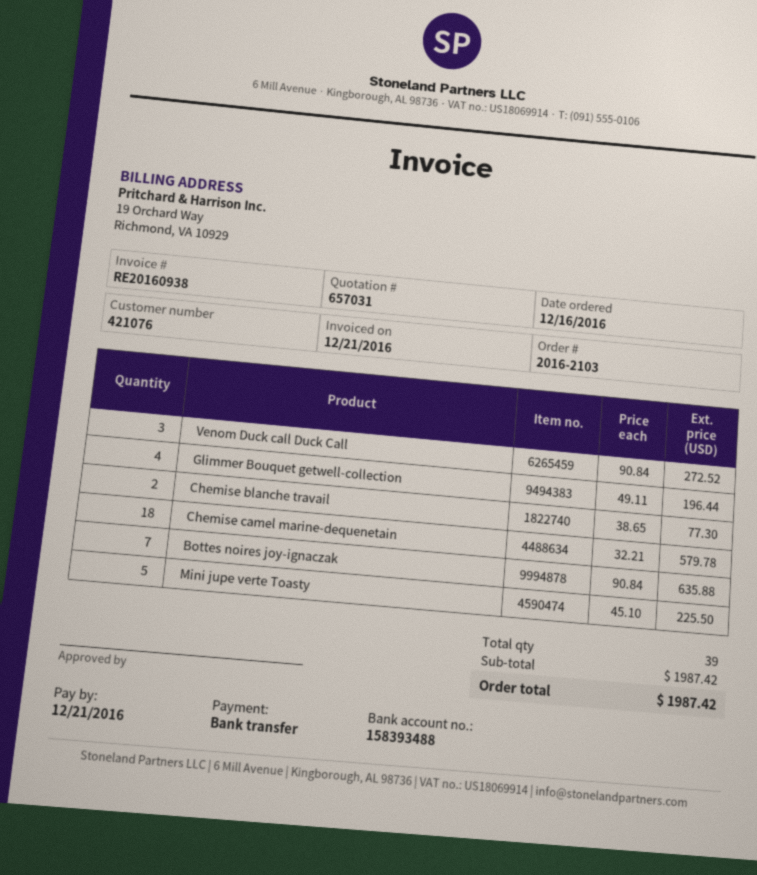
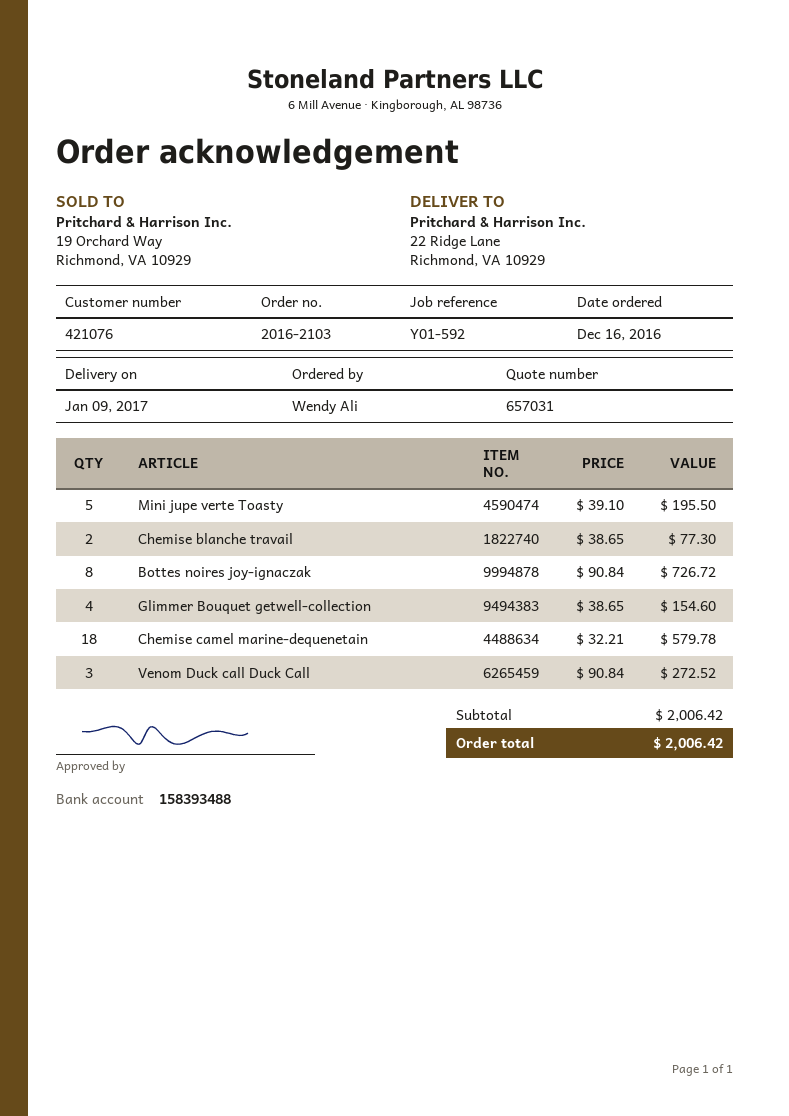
Glimmer Bouquet getwell-collection: 4 x 49.11 = 196.44 -> 4 x 38.65 = 154.60
Bottes noires joy-ignaczak: 7 x 90.84 = 635.88 -> 8 x 90.84 = 726.72
Mini jupe verte Toasty: 5 x 45.10 = 225.50 -> 5 x 39.10 = 195.50
subtotal: 1987.42 -> 2006.42
total: 1987.42 -> 2006.42

